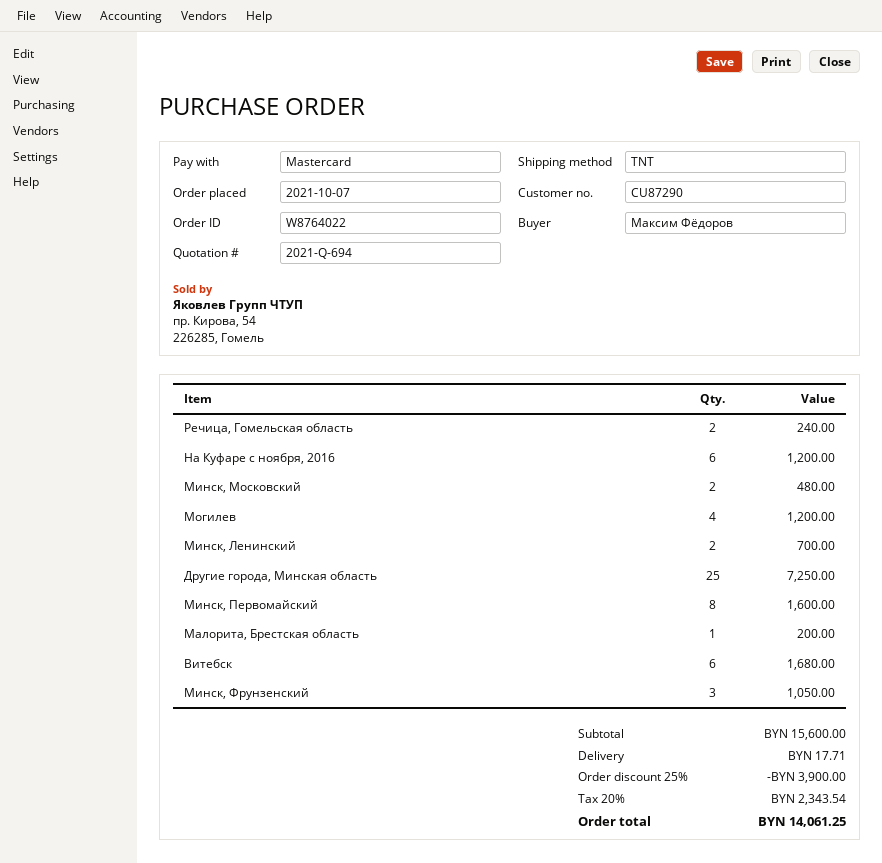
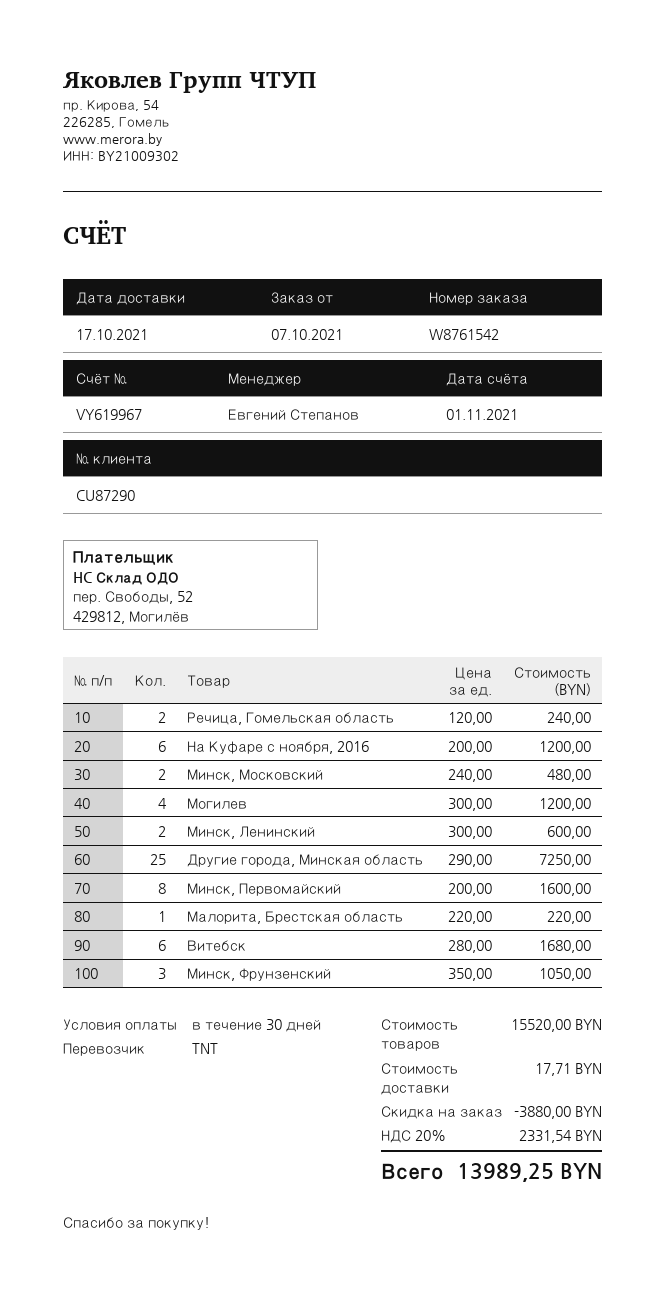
order number: W8764022 -> W8761542
Минск, Ленинский: 2 for 700.00 -> 2 for 600.00
Малорита, Брестская область: 1 for 200.00 -> 1 for 220.00
subtotal: 15600.00 -> 15520.00
discount: 3900.00 -> 3880.00
tax: 20% = 2343.54 -> 20% = 2331.54
total: 14061.25 -> 13989.25

